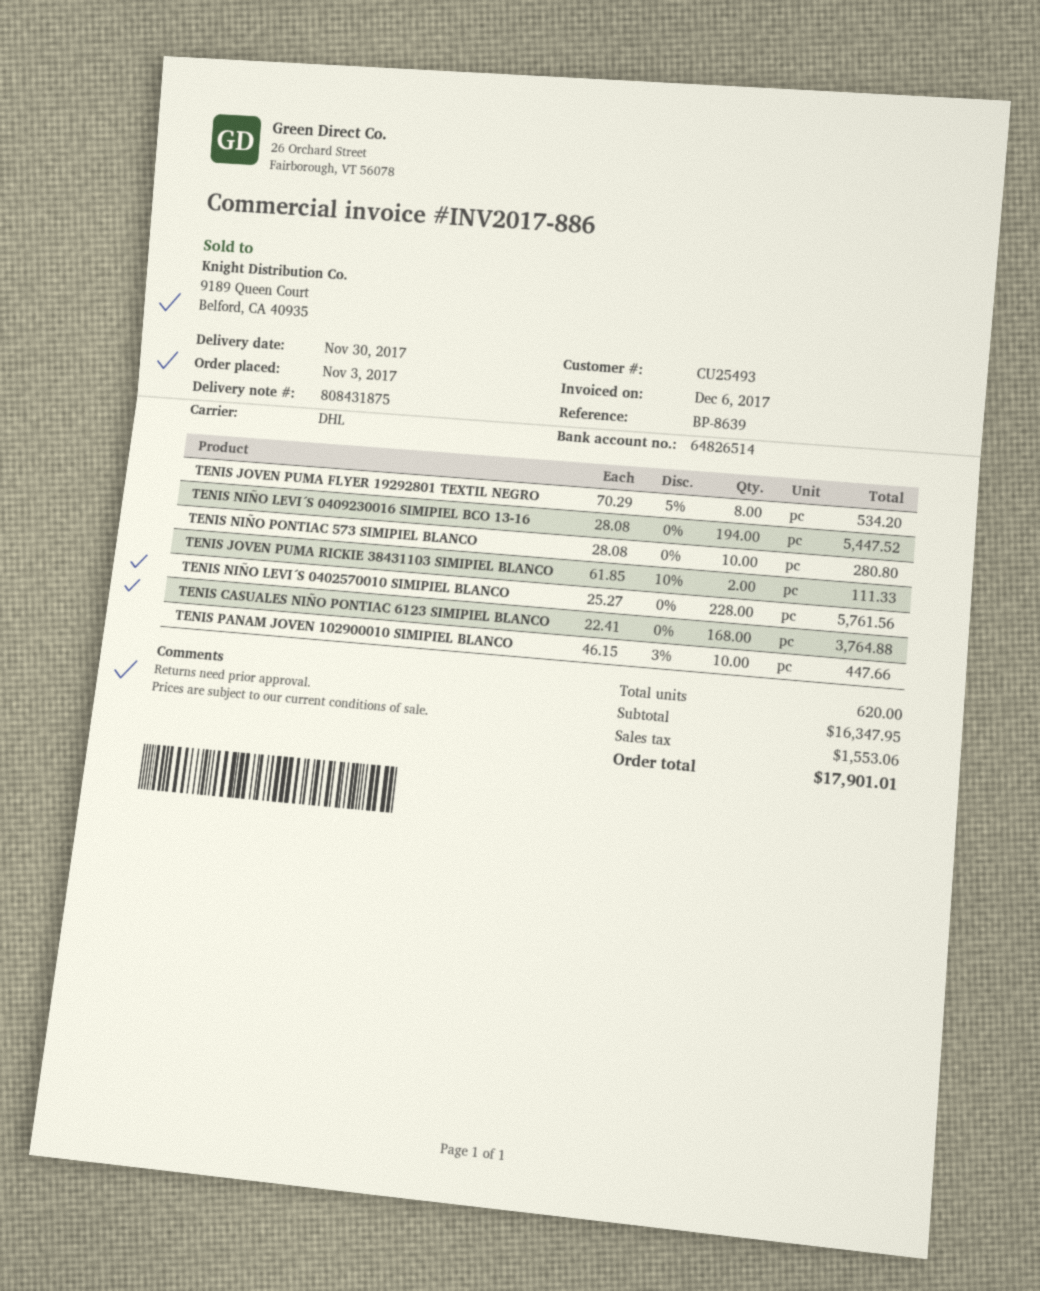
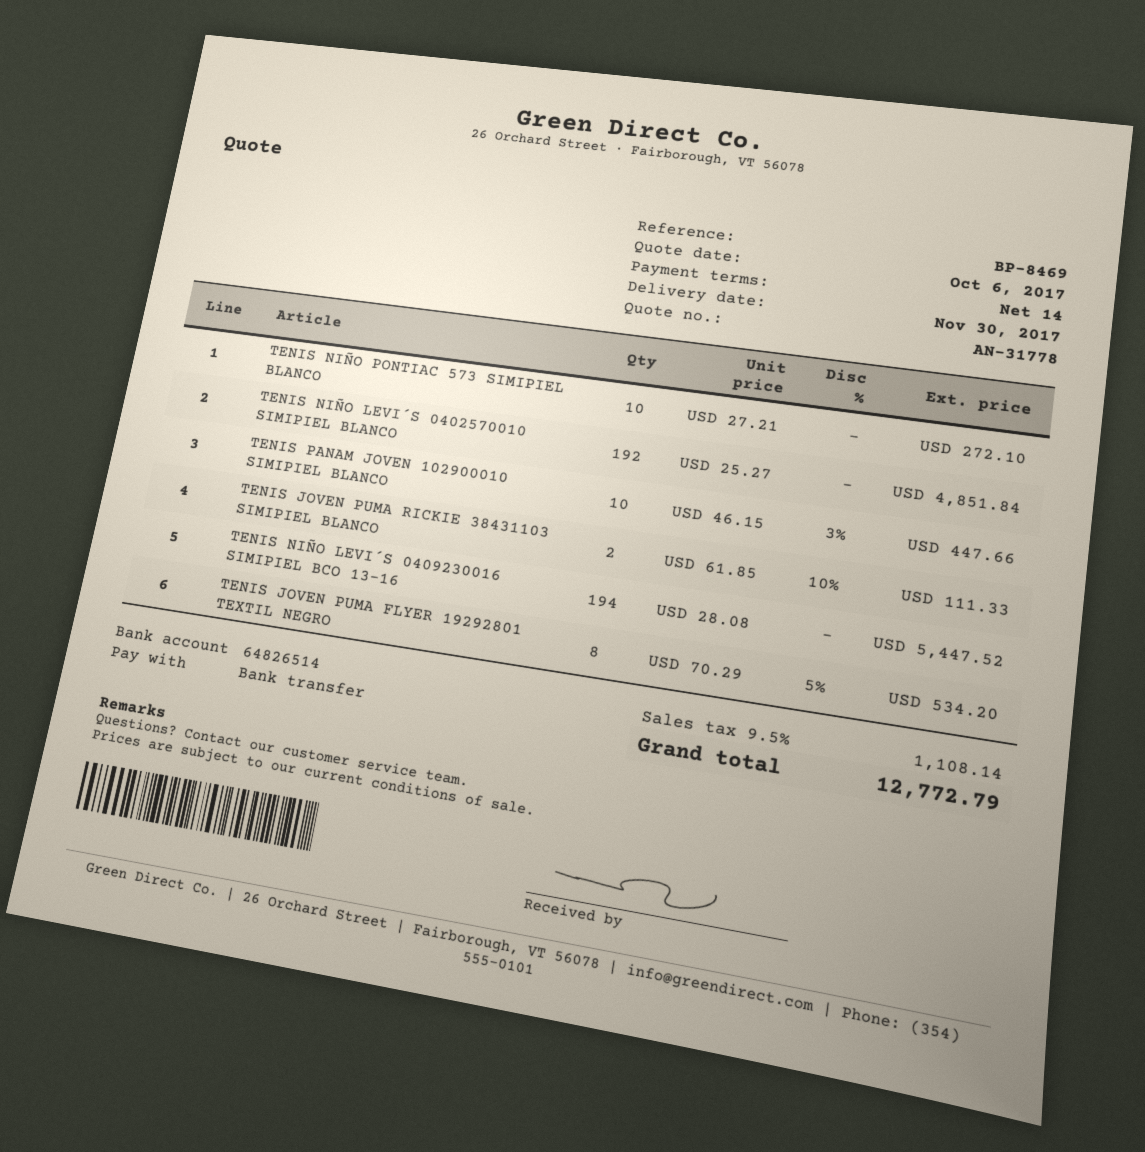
reference: BP-8639 -> BP-8469
TENIS NIÑO PONTIAC 573 SIMIPIEL BLANCO: 10 x 28.08 = 280.80 -> 10 x 27.21 = 272.10
TENIS NIÑO LEVI´S 0402570010 SIMIPIEL BLANCO: 228 x 25.27 = 5761.56 -> 192 x 25.27 = 4851.84
TENIS CASUALES NIÑO PONTIAC 6123 SIMIPIEL BLANCO: 168 x 22.41 = 3764.88 -> none
tax: 1553.06 -> 1108.14
total: 17901.01 -> 12772.79

